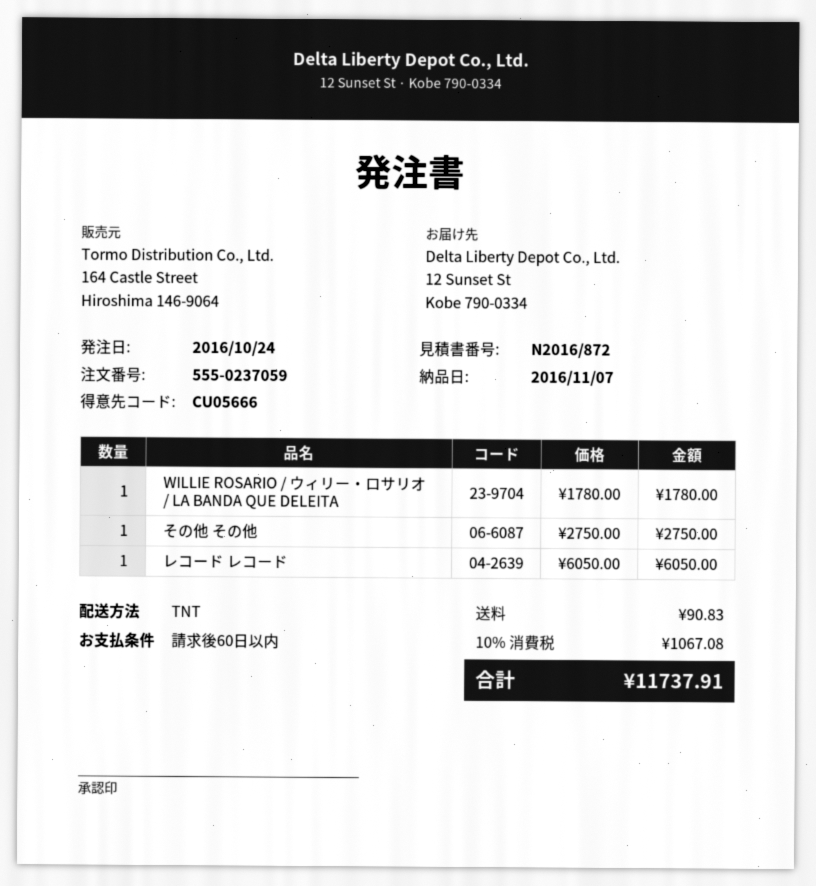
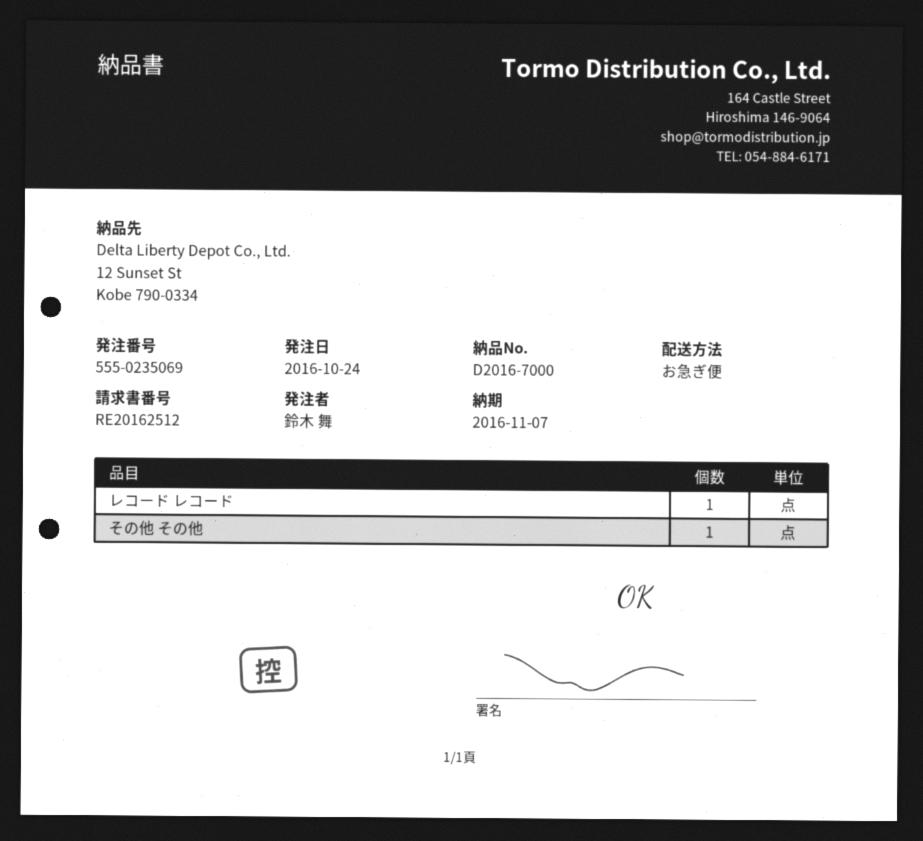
order number: 555-0237059 -> 555-0235069
shipping method: TNT -> express
WILLIE ROSARIO / ウィリー・ロサリオ / LA BANDA QUE DELEITA: 1 -> none

